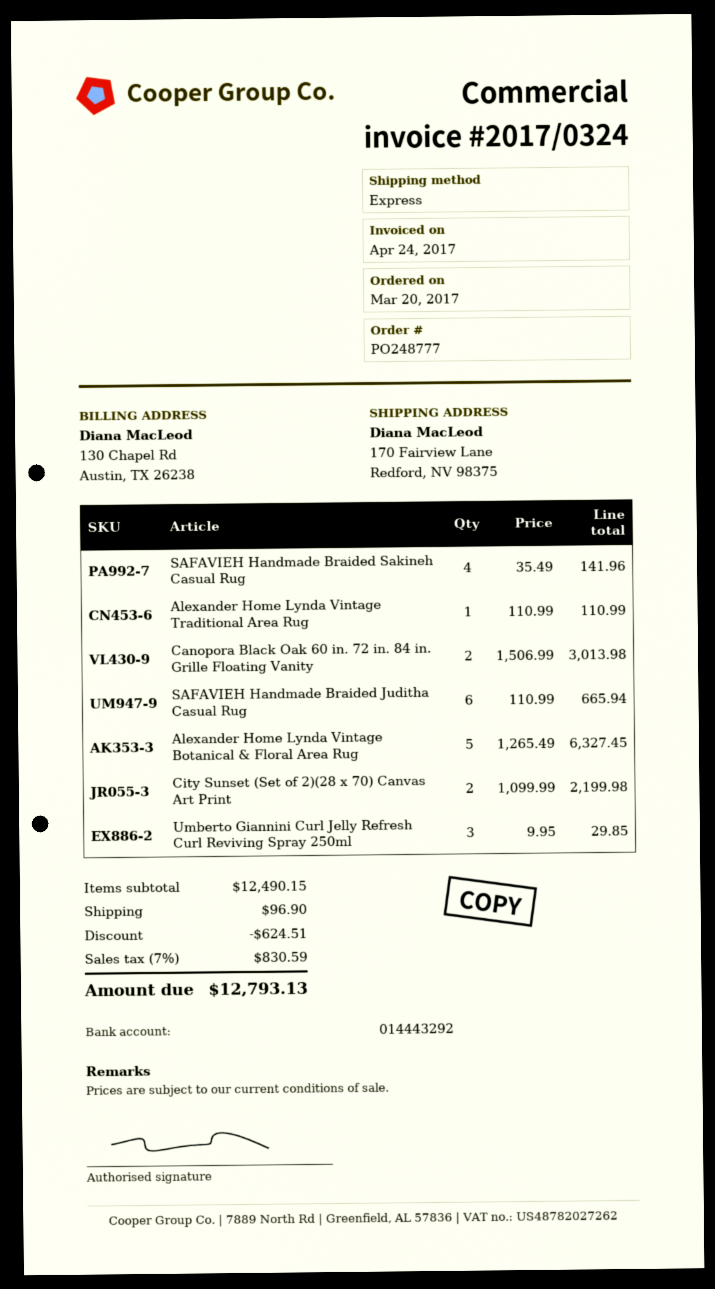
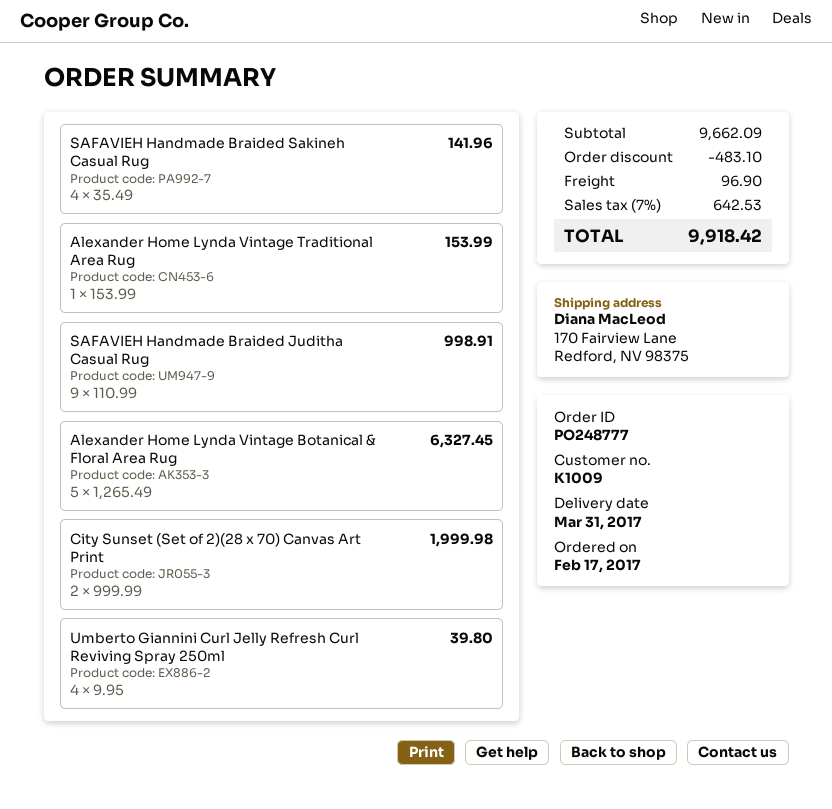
order date: 2017-03-20 -> 2017-02-17
Alexander Home Lynda Vintage Traditional Area Rug: 1 x 110.99 = 110.99 -> 1 x 153.99 = 153.99
Canopora Black Oak 60 in. 72 in. 84 in. Grille Floating Vanity: 2 x 1506.99 = 3013.98 -> none
SAFAVIEH Handmade Braided Juditha Casual Rug: 6 x 110.99 = 665.94 -> 9 x 110.99 = 998.91
City Sunset (Set of 2)(28 x 70) Canvas Art Print: 2 x 1099.99 = 2199.98 -> 2 x 999.99 = 1999.98
Umberto Giannini Curl Jelly Refresh Curl Reviving Spray 250ml: 3 x 9.95 = 29.85 -> 4 x 9.95 = 39.80
subtotal: 12490.15 -> 9662.09
discount: 624.51 -> 483.10
tax: 7% = 830.59 -> 7% = 642.53
total: 12793.13 -> 9918.42

